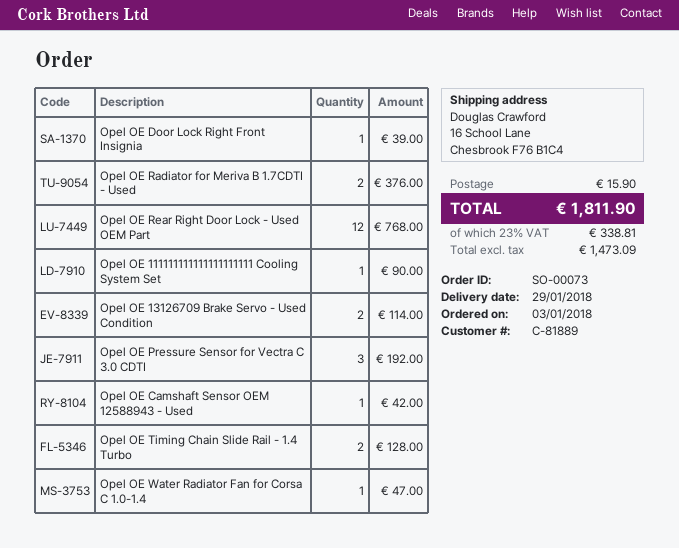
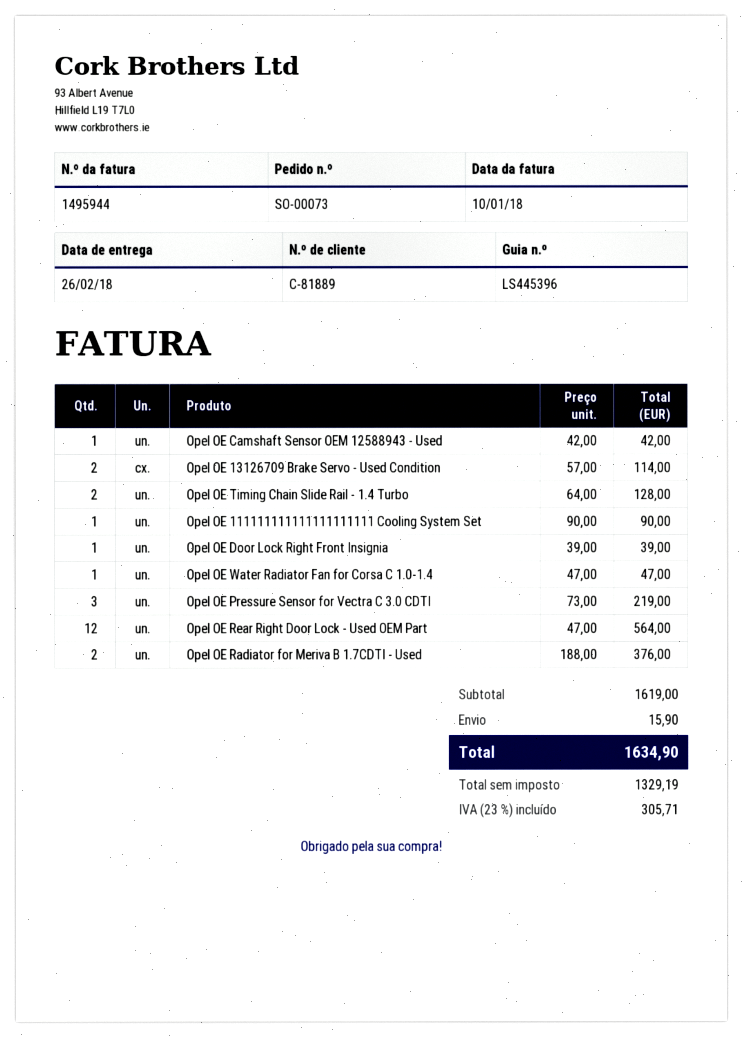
delivery date: 2018-01-29 -> 2018-02-26
Opel OE Rear Right Door Lock - Used OEM Part: 12 for 768.00 -> 12 for 564.00
Opel OE Pressure Sensor for Vectra C 3.0 CDTI: 3 for 192.00 -> 3 for 219.00
net: 1473.09 -> 1329.19
tax: 23% = 338.81 -> 23% = 305.71
total: 1811.90 -> 1634.90

